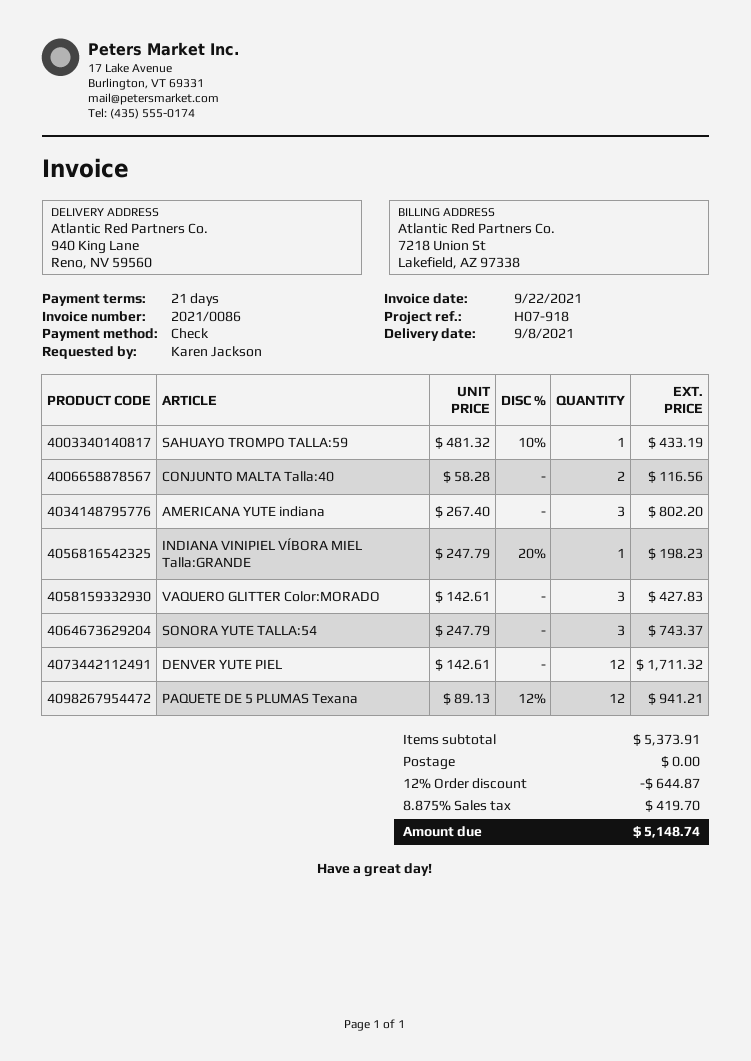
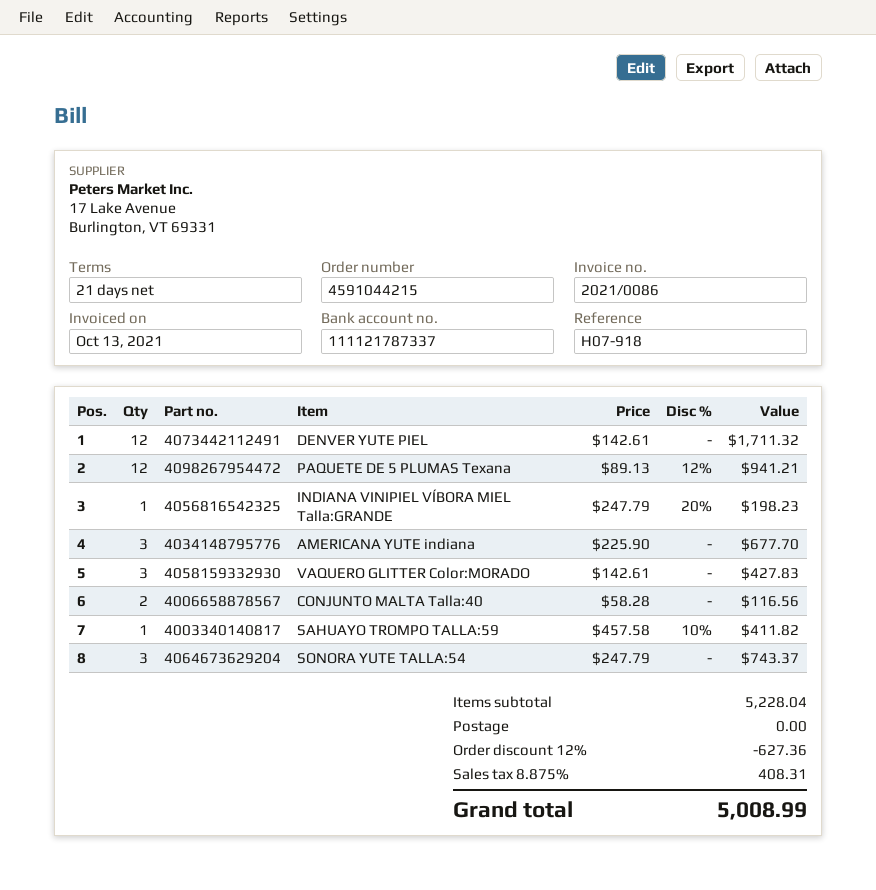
invoice date: 2021-09-22 -> 2021-10-13
SAHUAYO TROMPO TALLA:59: 1 x 481.32 - 10% = 433.19 -> 1 x 457.58 - 10% = 411.82
AMERICANA YUTE indiana: 3 x 267.40 = 802.20 -> 3 x 225.90 = 677.70
subtotal: 5373.91 -> 5228.04
discount: 12% = 644.87 -> 12% = 627.36
tax: 8.875% = 419.70 -> 8.875% = 408.31
total: 5148.74 -> 5008.99

